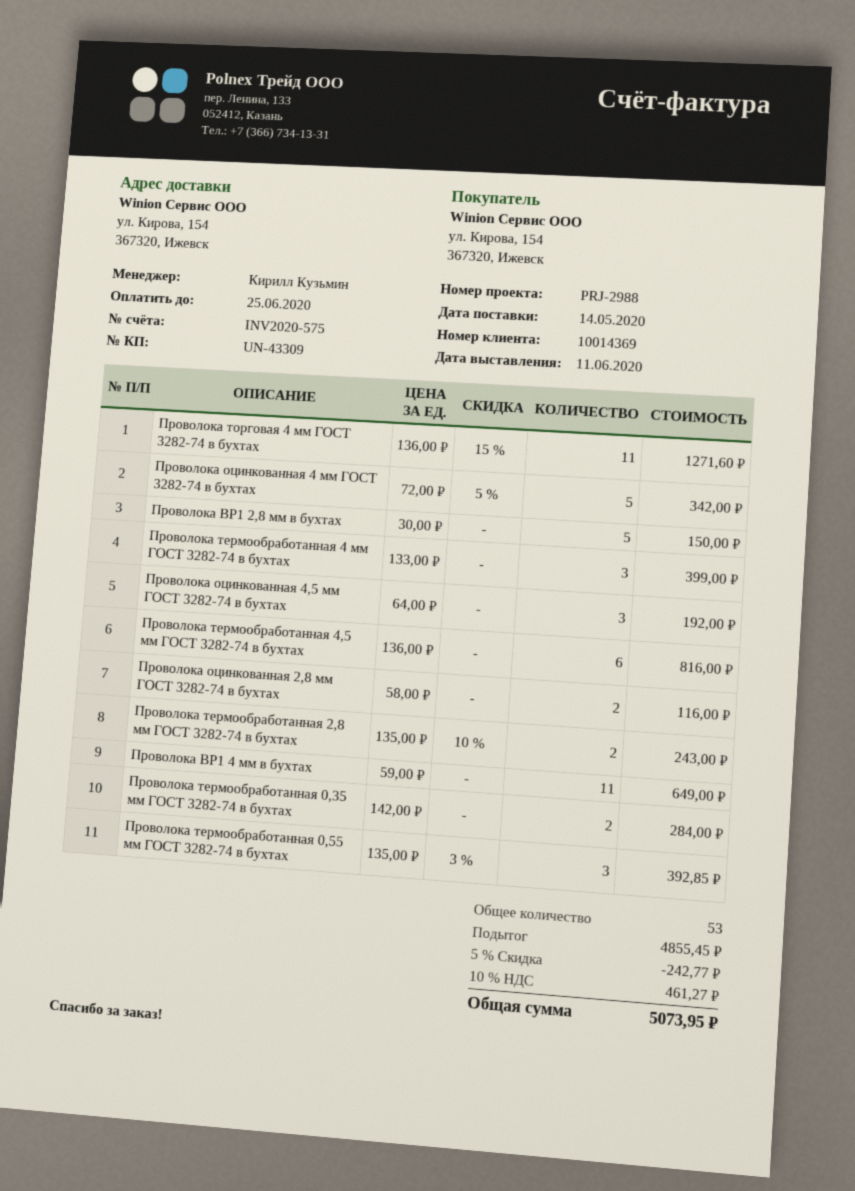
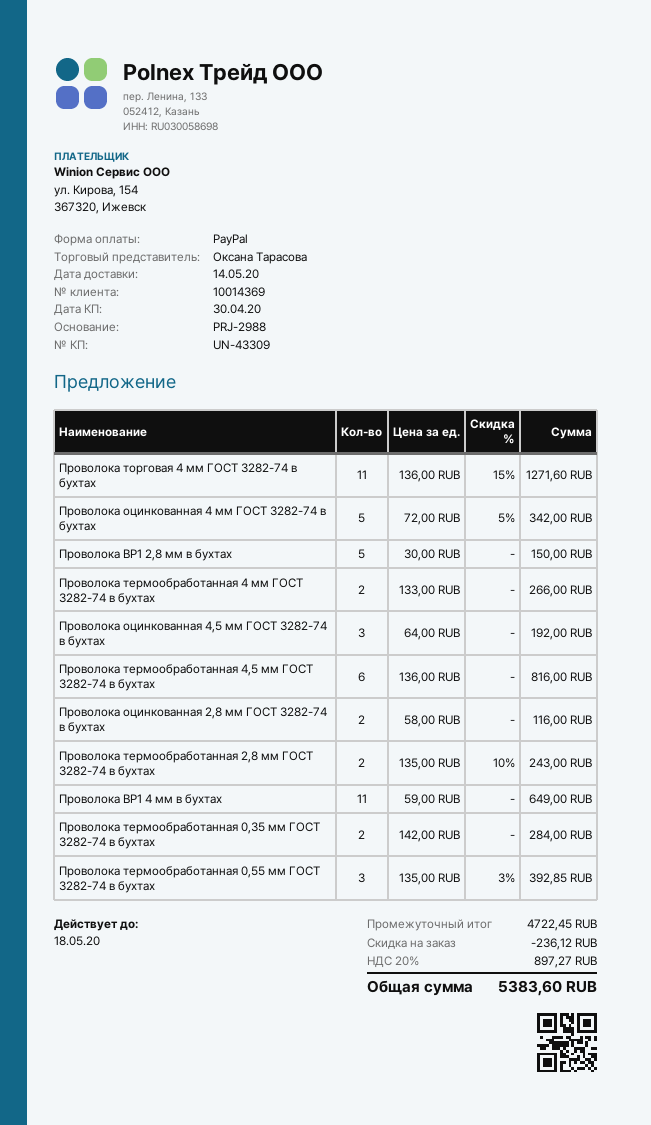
sales rep: Кирилл Кузьмин -> Оксана Тарасова
Проволока термообработанная 4 мм ГОСТ 3282-74 в бухтах: 3 x 133.00 = 399.00 -> 2 x 133.00 = 266.00
subtotal: 4855.45 -> 4722.45
discount: 242.77 -> 236.12
tax: 10% = 461.27 -> 20% = 897.27
total: 5073.95 -> 5383.60

